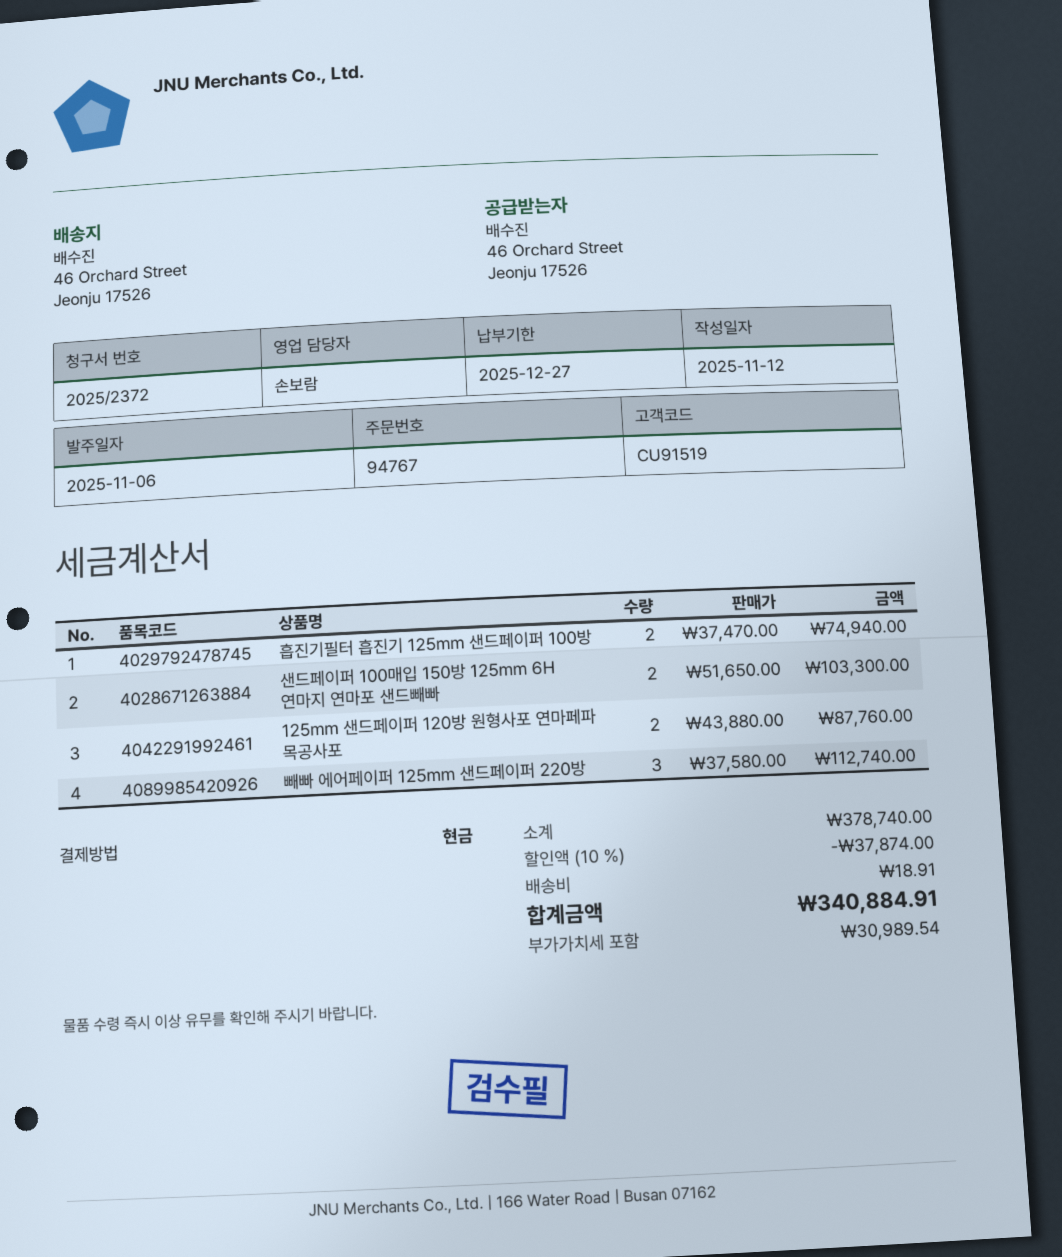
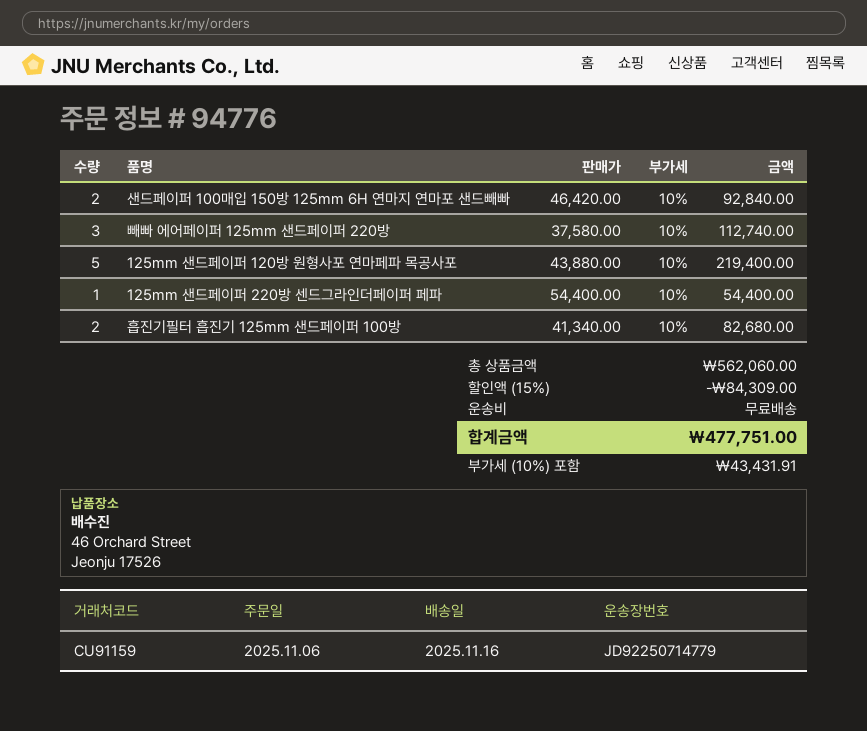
order number: 94767 -> 94776
customer number: CU91519 -> CU91159
흡진기필터 흡진기 125mm 샌드페이퍼 100방: 2 x 37470.00 = 74940.00 -> 2 x 41340.00 = 82680.00
샌드페이퍼 100매입 150방 125mm 6H 연마지 연마포 샌드빼빠: 2 x 51650.00 = 103300.00 -> 2 x 46420.00 = 92840.00
125mm 샌드페이퍼 120방 원형사포 연마페파 목공사포: 2 x 43880.00 = 87760.00 -> 5 x 43880.00 = 219400.00
125mm 샌드페이퍼 220방 센드그라인더페이퍼 페파: none -> 1 x 54400.00 = 54400.00
subtotal: 378740.00 -> 562060.00
discount: 10% = 37874.00 -> 15% = 84309.00
shipping: 18.91 -> 0.00
tax: 30989.54 -> 43431.91
total: 340884.91 -> 477751.00

